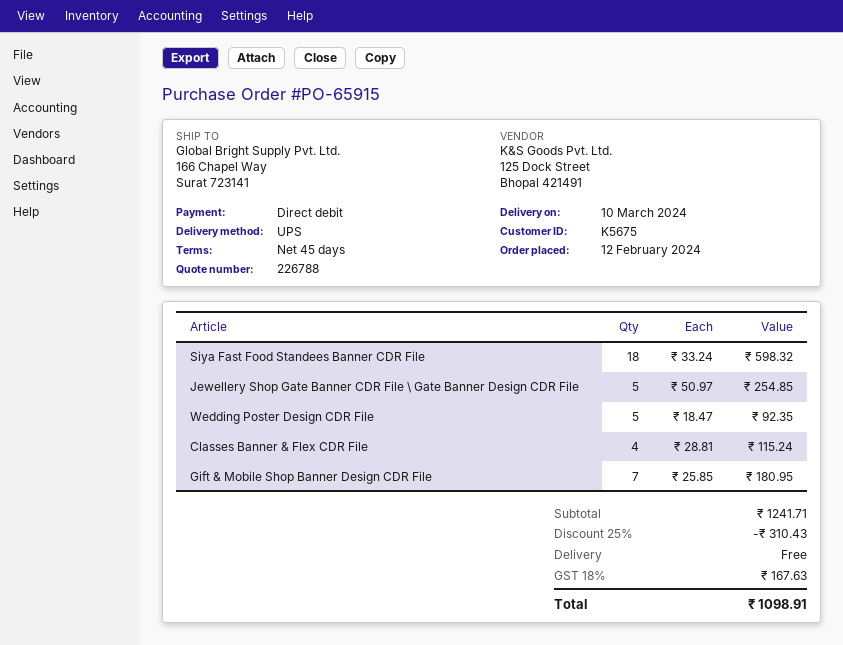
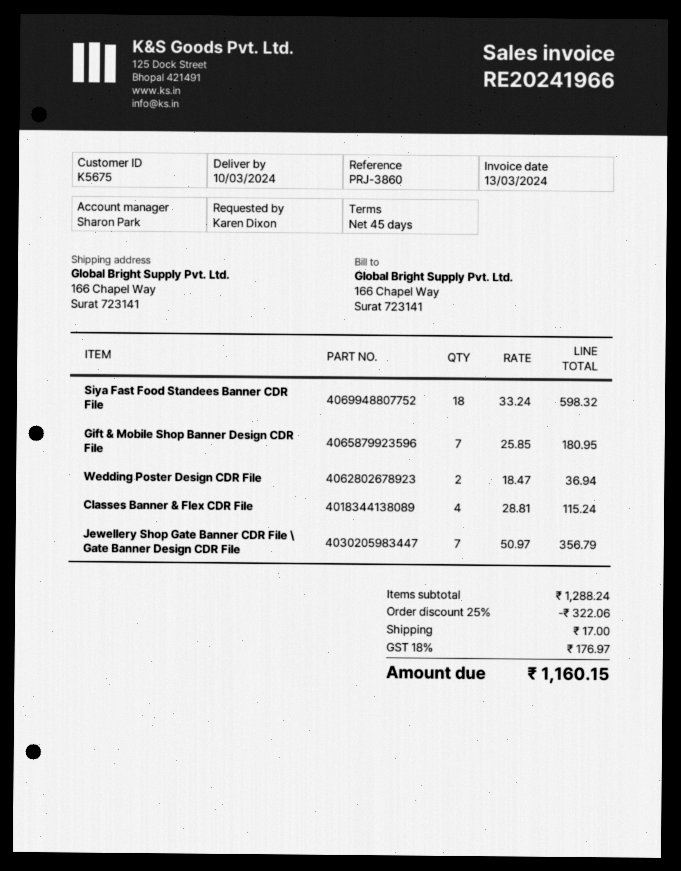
Jewellery Shop Gate Banner CDR File \ Gate Banner Design CDR File: 5 x 50.97 = 254.85 -> 7 x 50.97 = 356.79
Wedding Poster Design CDR File: 5 x 18.47 = 92.35 -> 2 x 18.47 = 36.94
subtotal: 1241.71 -> 1288.24
discount: 25% = 310.43 -> 25% = 322.06
shipping: 0.00 -> 17.00
tax: 18% = 167.63 -> 18% = 176.97
total: 1098.91 -> 1160.15

